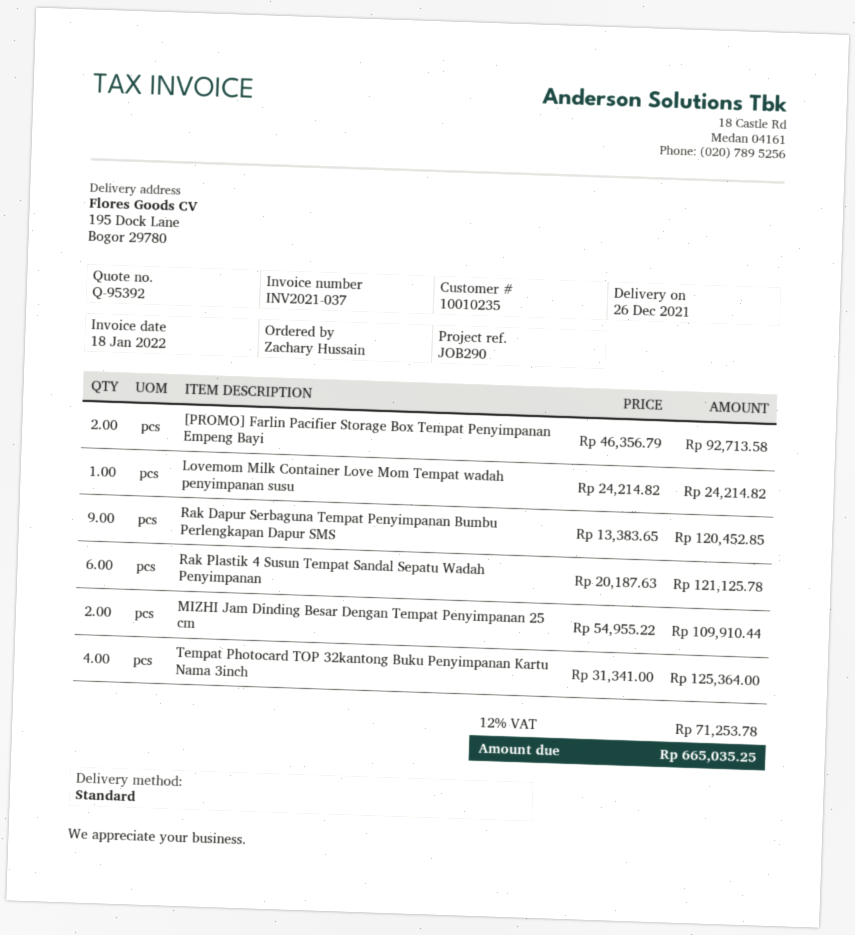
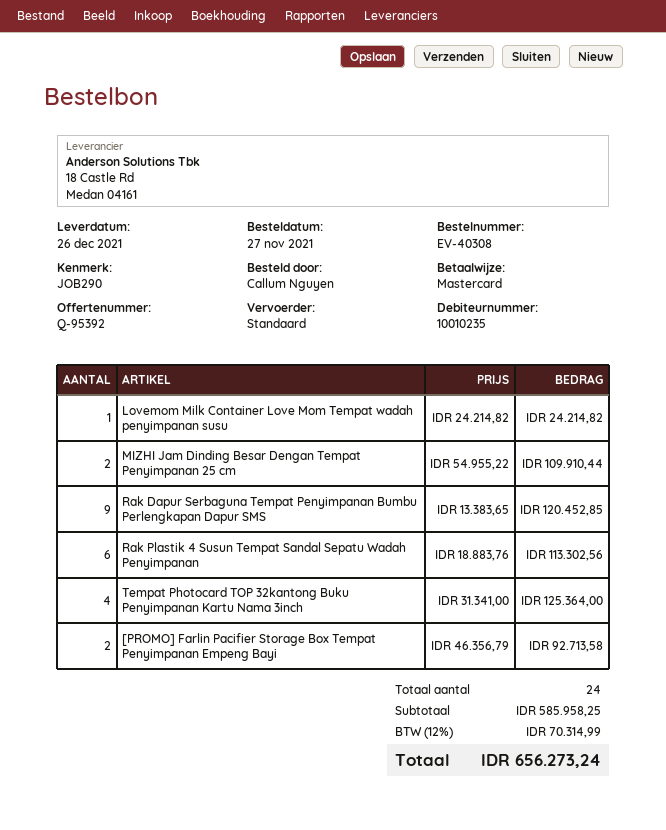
ordered by: Zachary Hussain -> Callum Nguyen
Rak Plastik 4 Susun Tempat Sandal Sepatu Wadah Penyimpanan: 6 x 20187.63 = 121125.78 -> 6 x 18883.76 = 113302.56
tax: 12% = 71253.78 -> 12% = 70314.99
total: 665035.25 -> 656273.24

